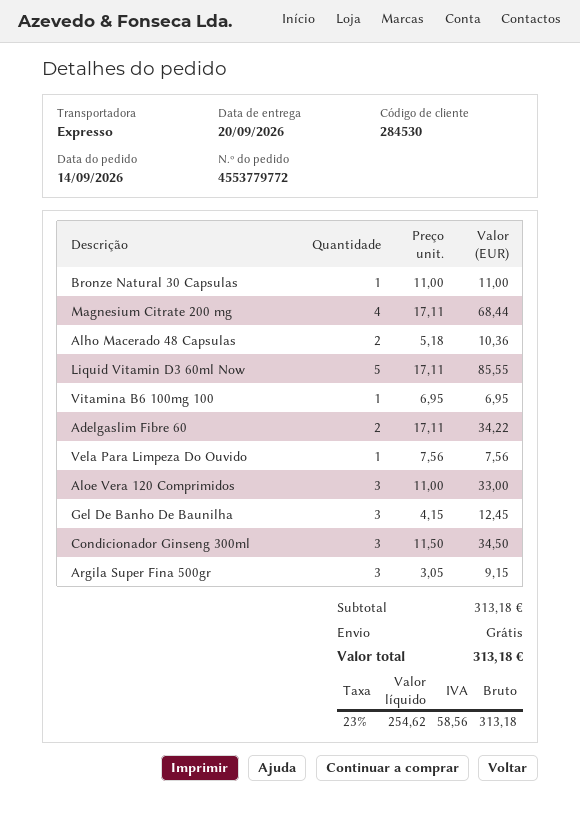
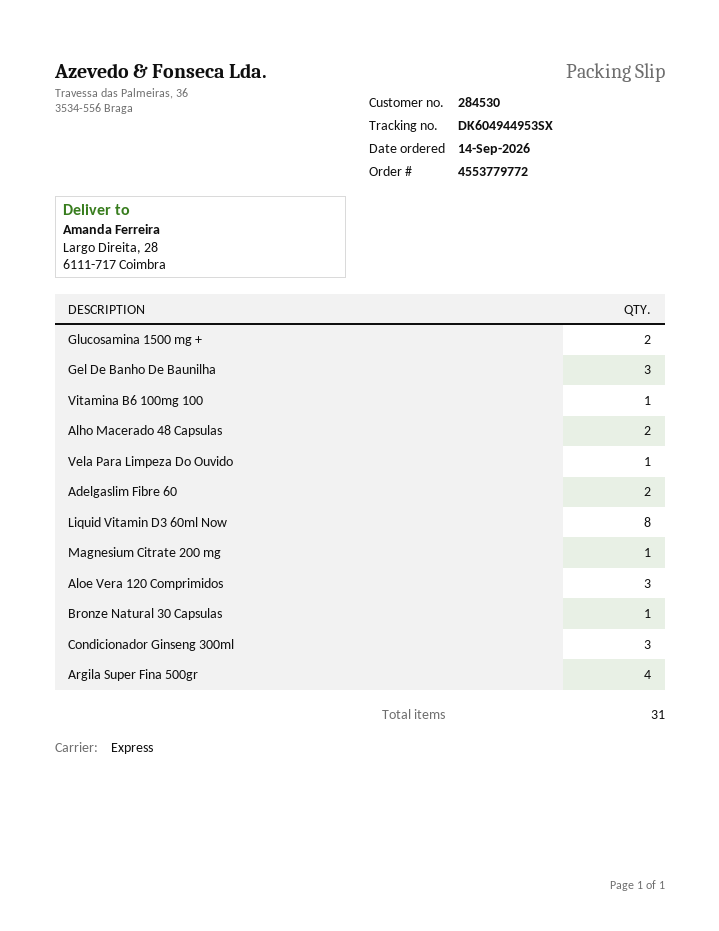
Magnesium Citrate 200 mg: 4 -> 1
Liquid Vitamin D3 60ml Now: 5 -> 8
Argila Super Fina 500gr: 3 -> 4
Glucosamina 1500 mg +: none -> 2

